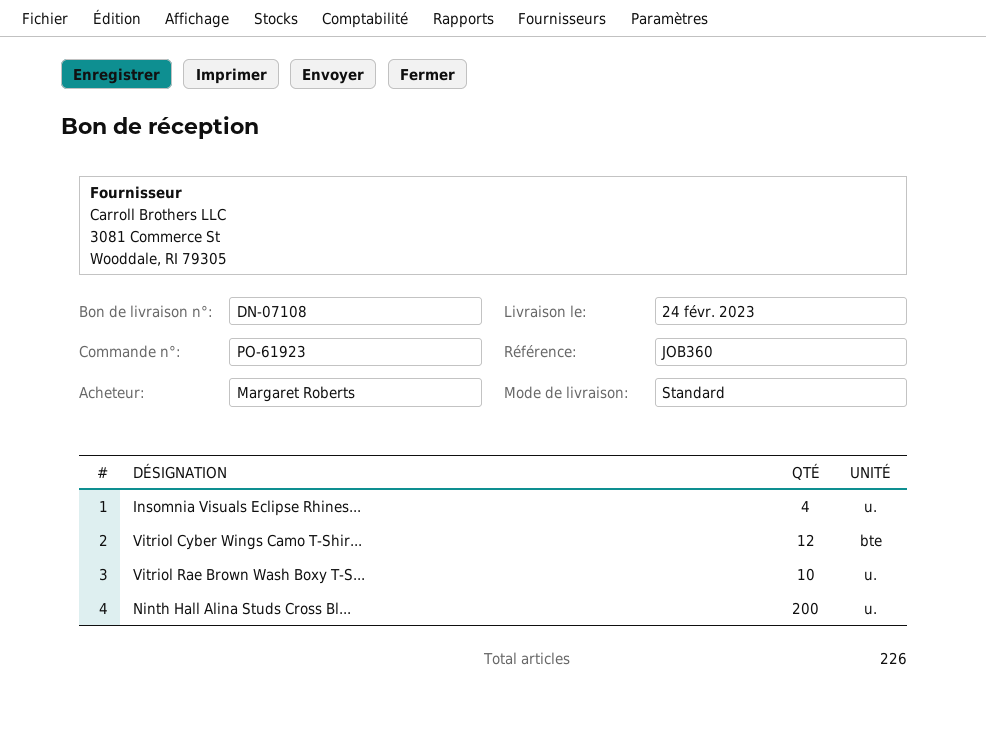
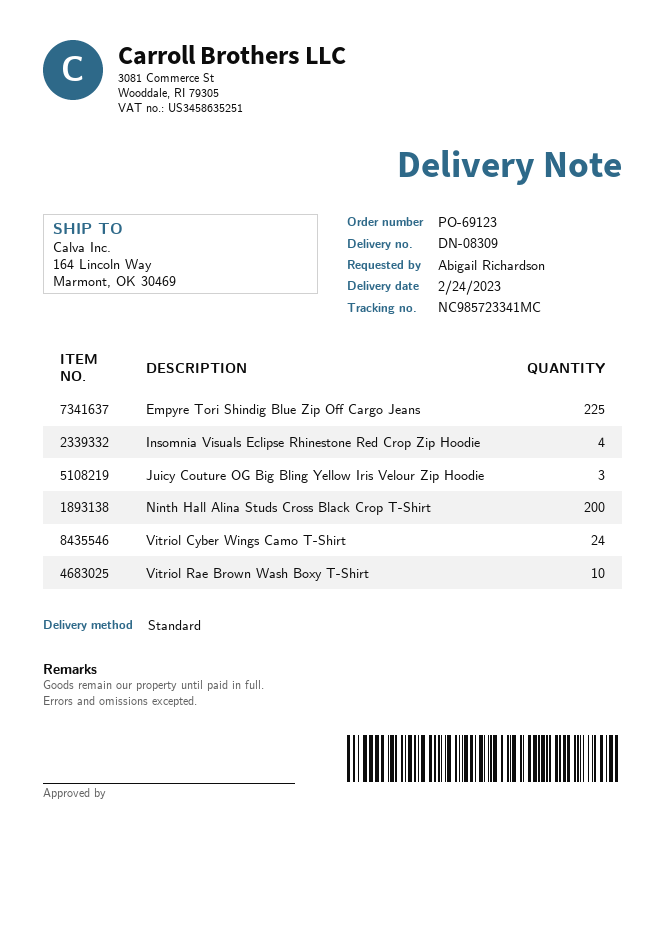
order number: PO-61923 -> PO-69123
delivery note number: DN-07108 -> DN-08309
ordered by: Margaret Roberts -> Abigail Richardson
Vitriol Cyber Wings Camo T-Shir...: 12 -> 24
Empyre Tori Shindig Blue Zip Off Cargo Jeans: none -> 225
Juicy Couture OG Big Bling Yellow Iris Velour Zip Hoodie: none -> 3

